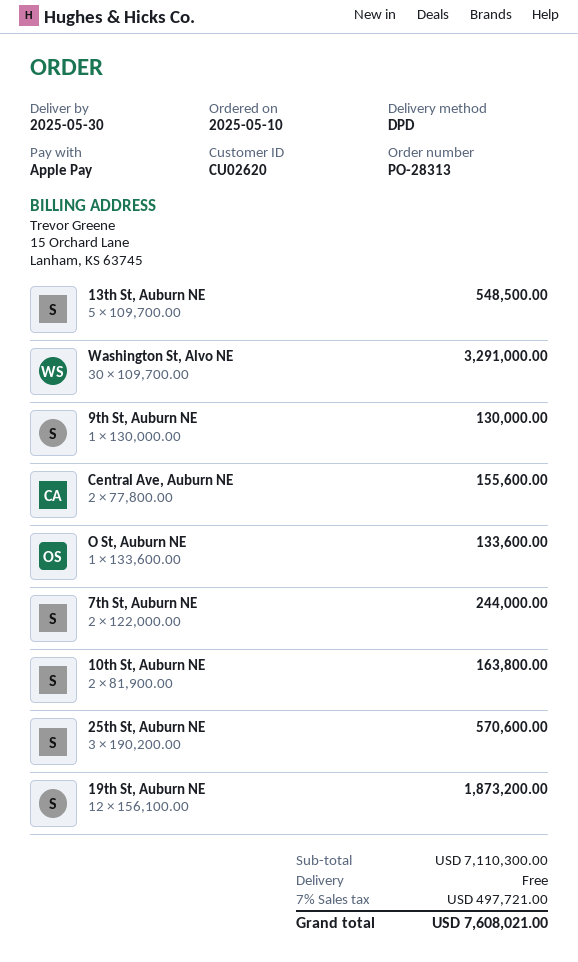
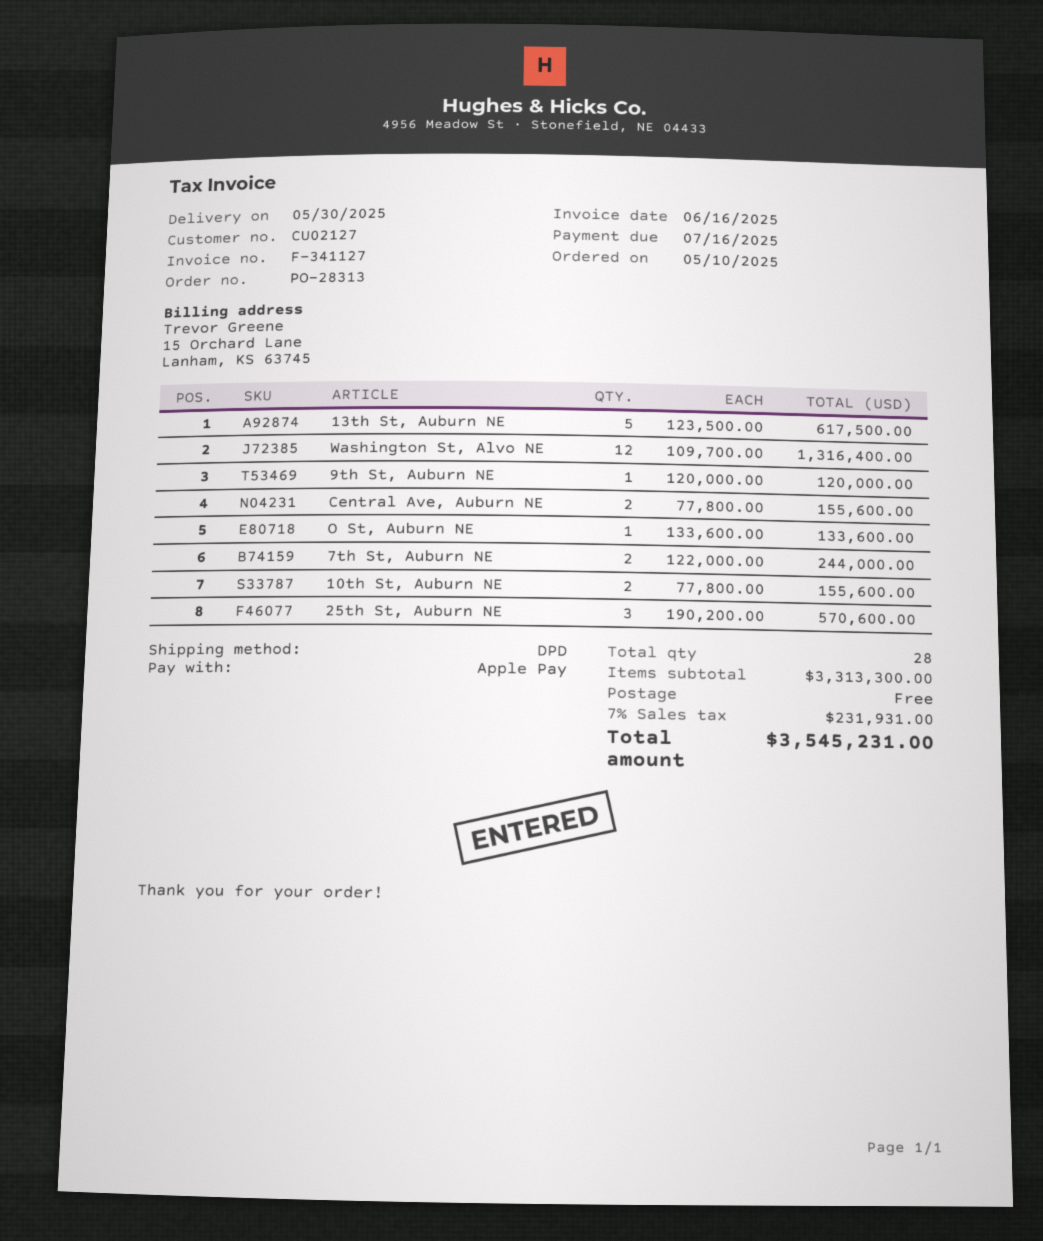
customer number: CU02620 -> CU02127
13th St, Auburn NE: 5 x 109700.00 = 548500.00 -> 5 x 123500.00 = 617500.00
Washington St, Alvo NE: 30 x 109700.00 = 3291000.00 -> 12 x 109700.00 = 1316400.00
9th St, Auburn NE: 1 x 130000.00 = 130000.00 -> 1 x 120000.00 = 120000.00
10th St, Auburn NE: 2 x 81900.00 = 163800.00 -> 2 x 77800.00 = 155600.00
19th St, Auburn NE: 12 x 156100.00 = 1873200.00 -> none
subtotal: 7110300.00 -> 3313300.00
tax: 7% = 497721.00 -> 7% = 231931.00
total: 7608021.00 -> 3545231.00

